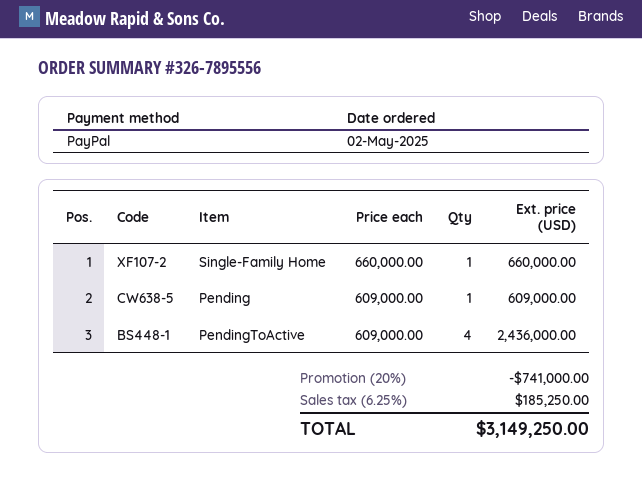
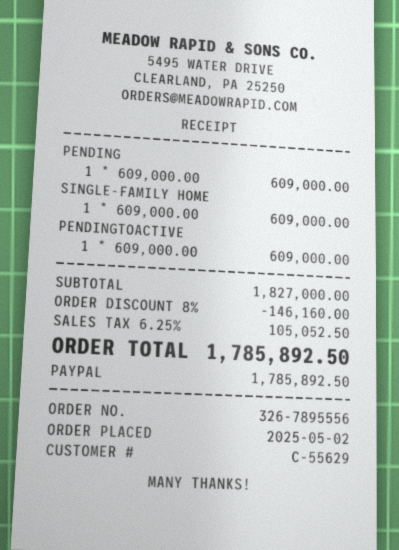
Single-Family Home: 1 x 660000.00 = 660000.00 -> 1 x 609000.00 = 609000.00
PendingToActive: 4 x 609000.00 = 2436000.00 -> 1 x 609000.00 = 609000.00
discount: 20% = 741000.00 -> 8% = 146160.00
tax: 6.25% = 185250.00 -> 6.25% = 105052.50
total: 3149250.00 -> 1785892.50

